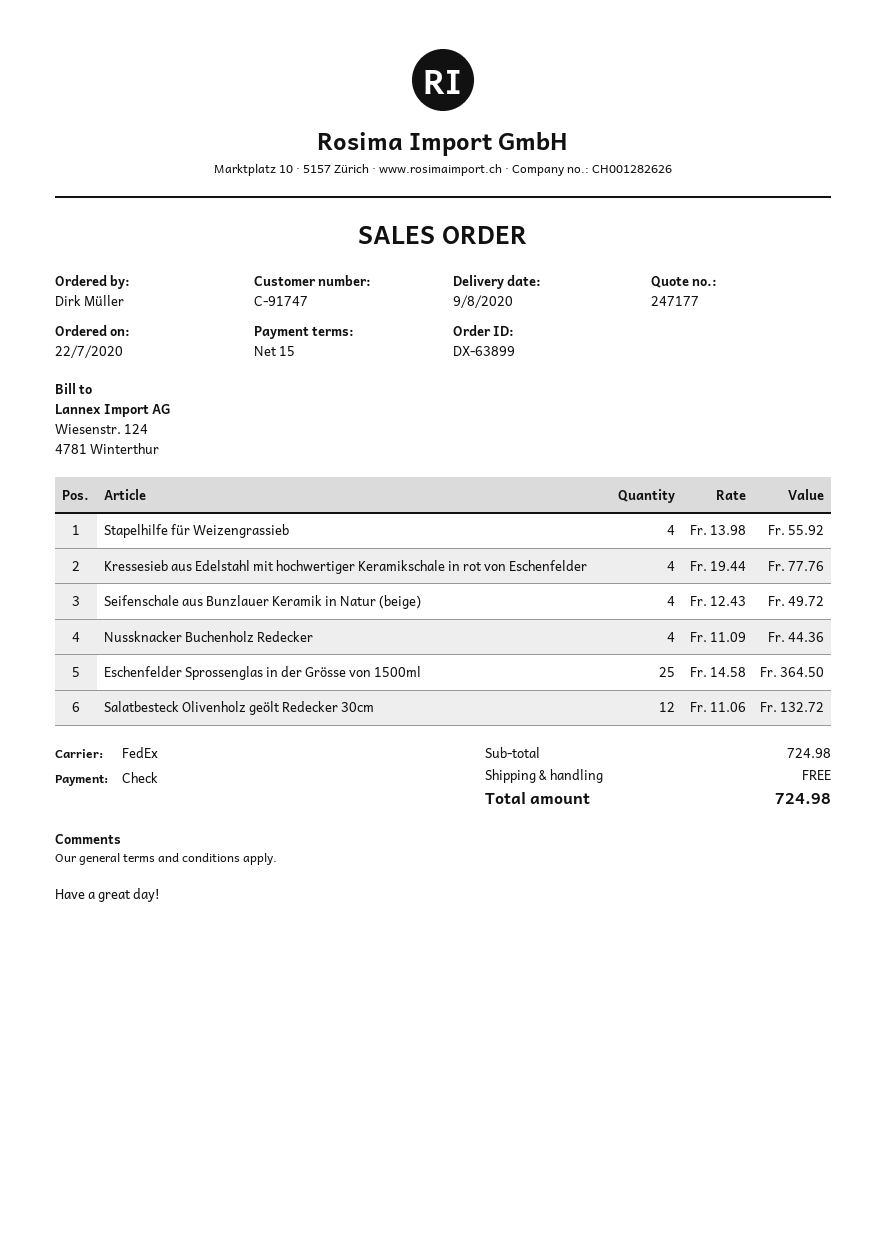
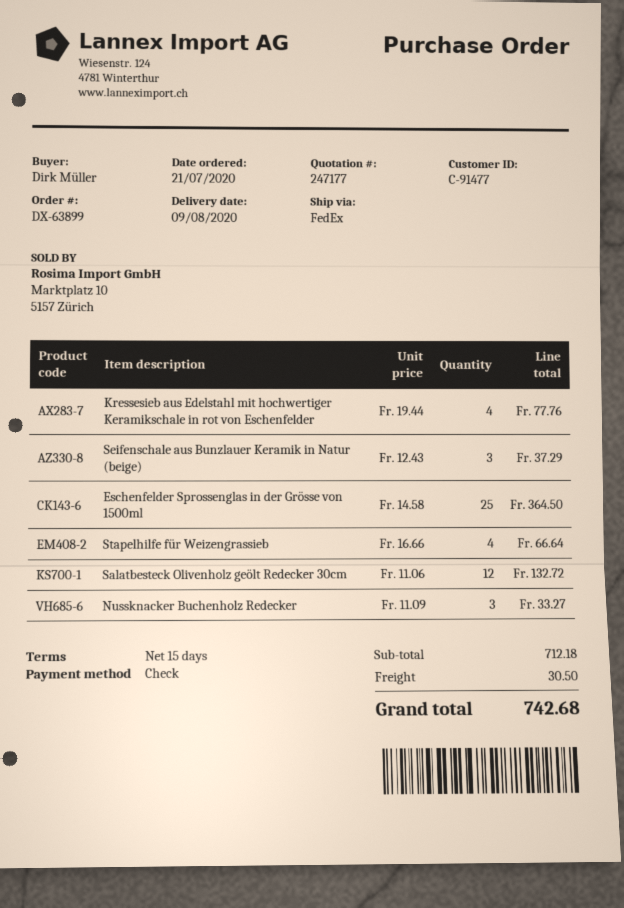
order date: 2020-07-22 -> 2020-07-21
customer number: C-91747 -> C-91477
Stapelhilfe für Weizengrassieb: 4 x 13.98 = 55.92 -> 4 x 16.66 = 66.64
Seifenschale aus Bunzlauer Keramik in Natur (beige): 4 x 12.43 = 49.72 -> 3 x 12.43 = 37.29
Nussknacker Buchenholz Redecker: 4 x 11.09 = 44.36 -> 3 x 11.09 = 33.27
subtotal: 724.98 -> 712.18
shipping: 0.00 -> 30.50
total: 724.98 -> 742.68

